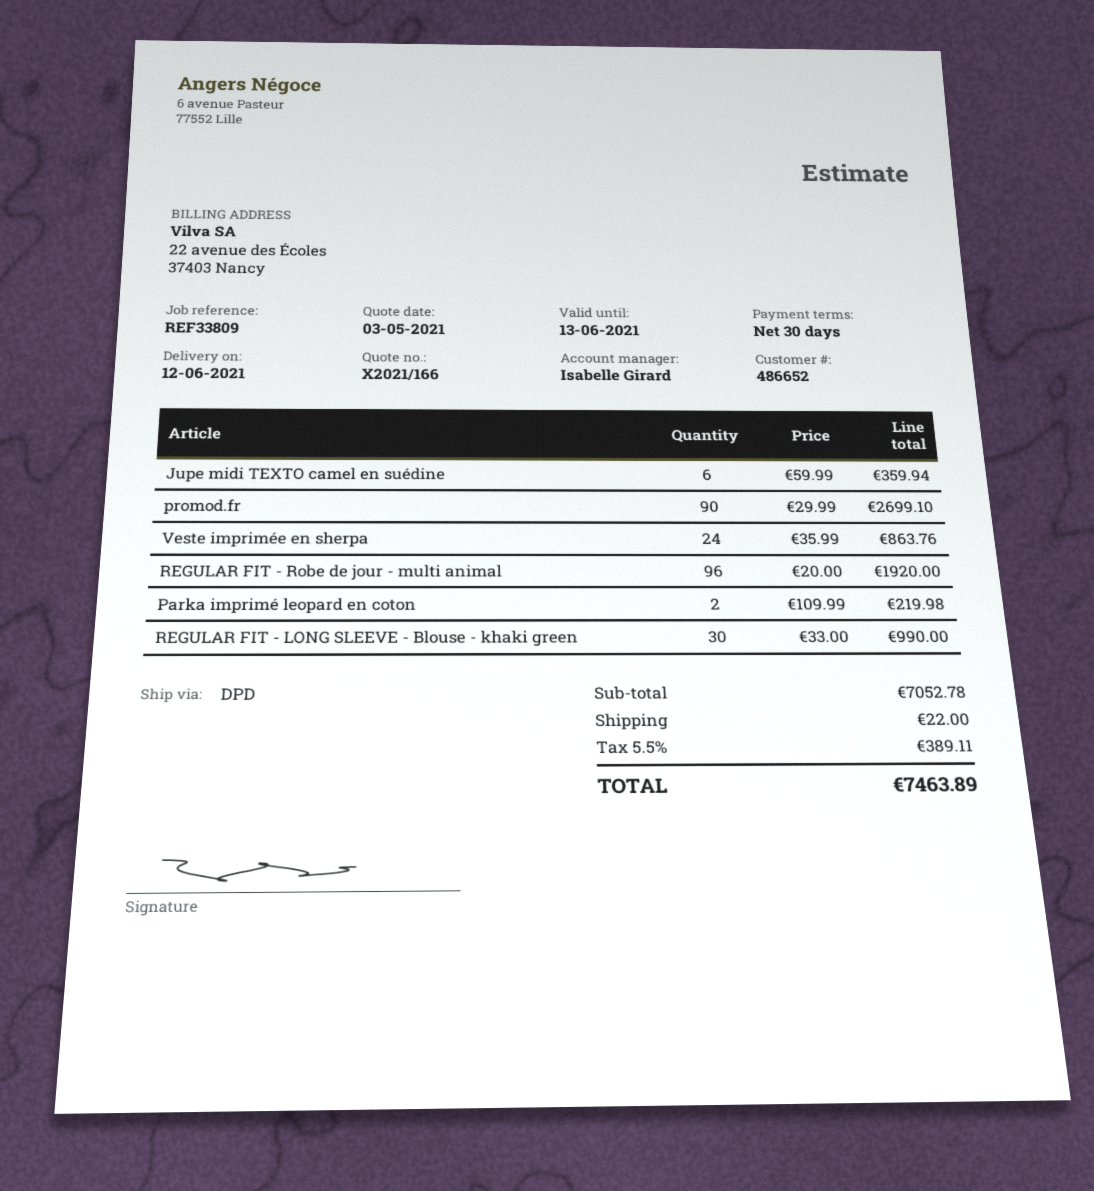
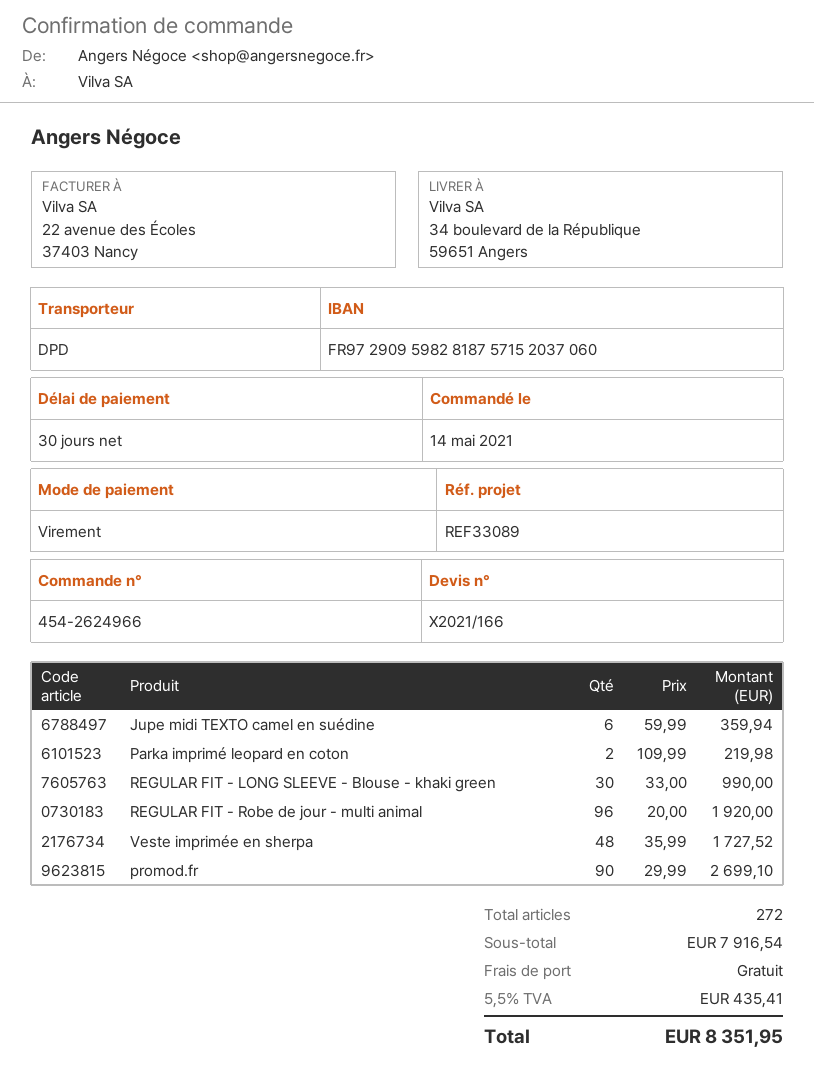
reference: REF33809 -> REF33089
Veste imprimée en sherpa: 24 x 35.99 = 863.76 -> 48 x 35.99 = 1727.52
subtotal: 7052.78 -> 7916.54
shipping: 22.00 -> 0.00
tax: 5.5% = 389.11 -> 5.5% = 435.41
total: 7463.89 -> 8351.95

